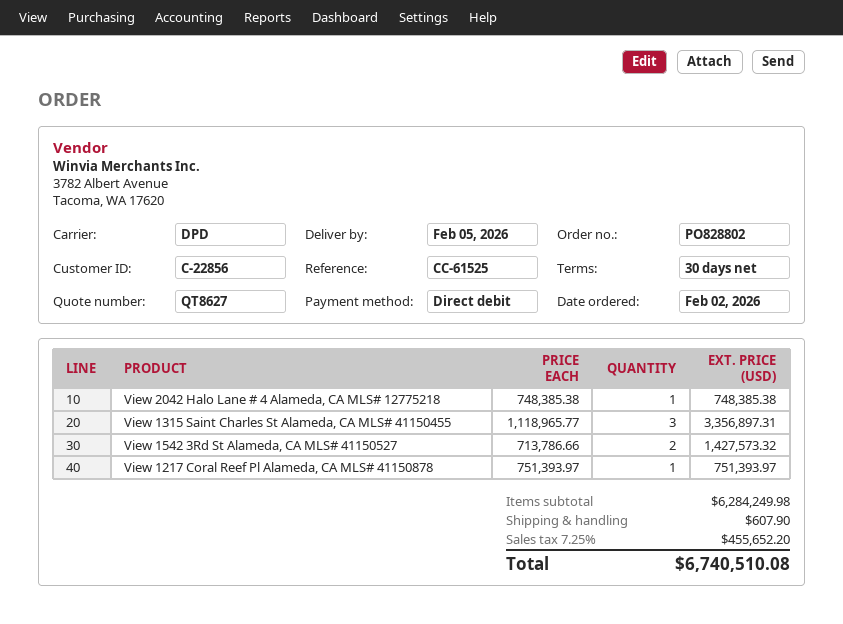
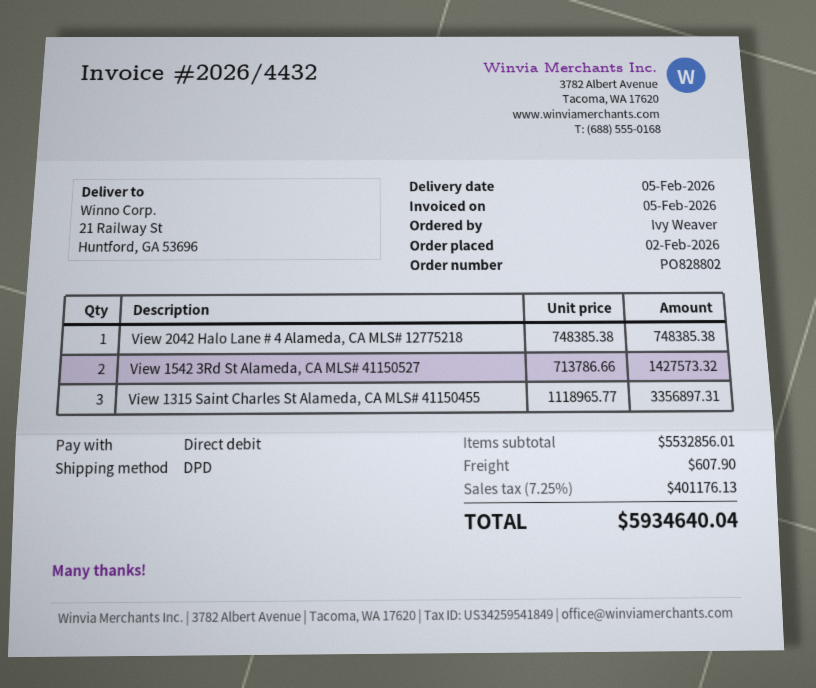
View 1217 Coral Reef Pl Alameda, CA MLS# 41150878: 1 x 751393.97 = 751393.97 -> none
subtotal: 6284249.98 -> 5532856.01
tax: 7.25% = 455652.20 -> 7.25% = 401176.13
total: 6740510.08 -> 5934640.04

